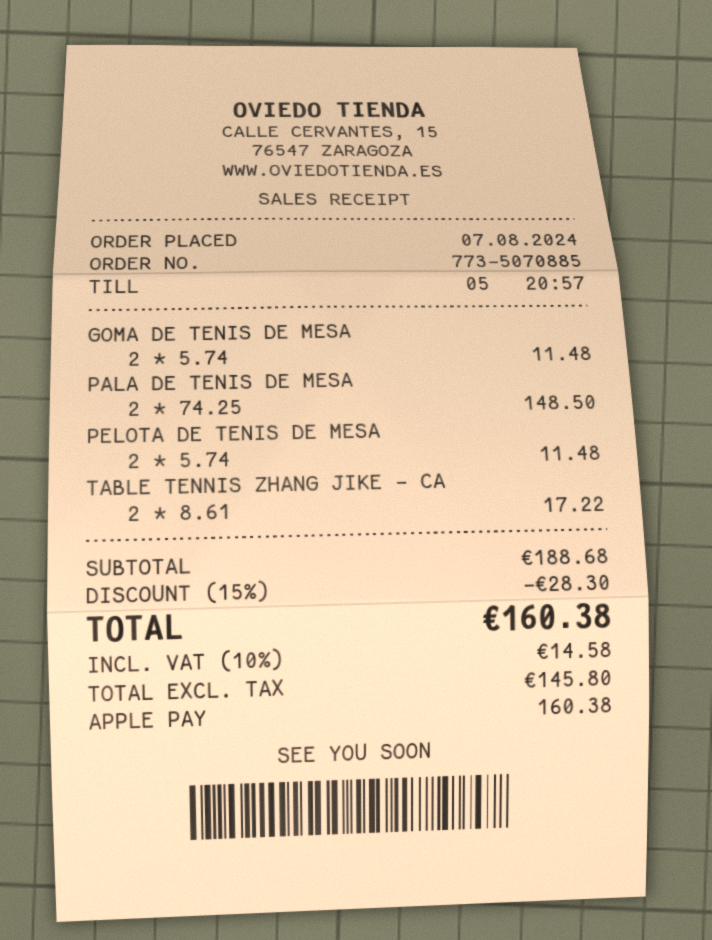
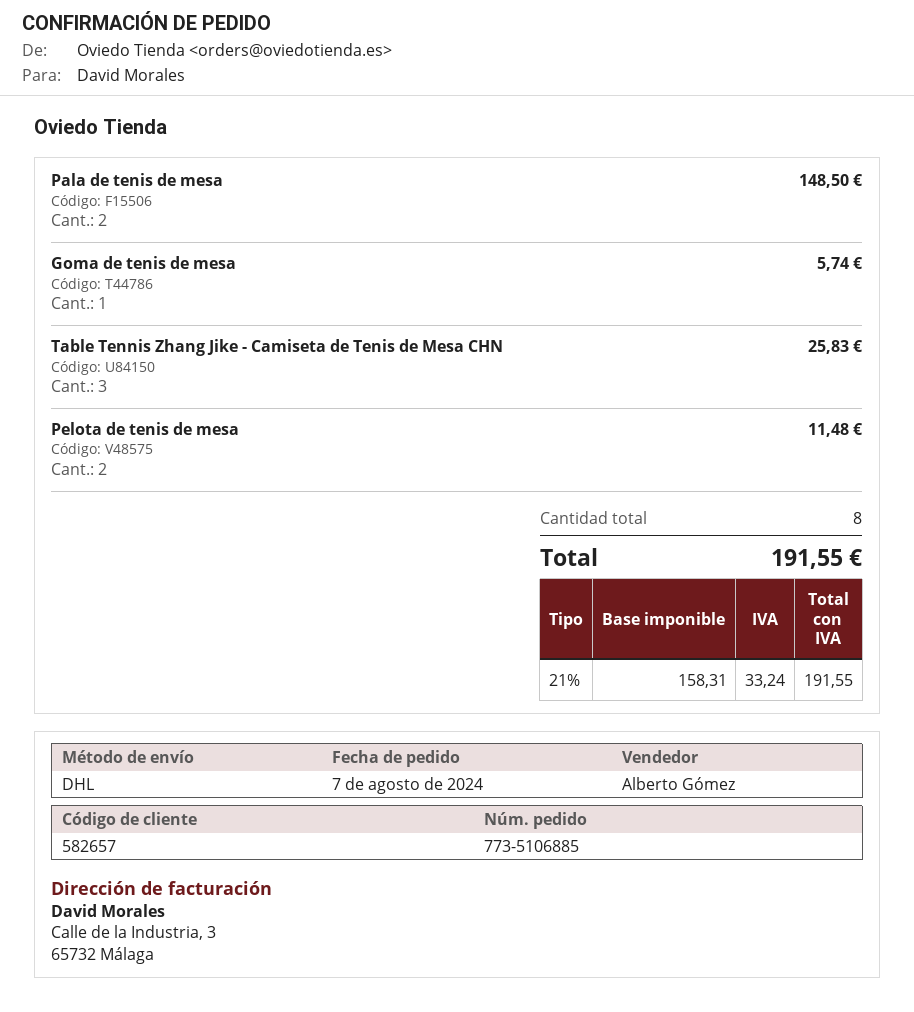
order number: 773-5070885 -> 773-5106885
GOMA DE TENIS DE MESA: 2 for 11.48 -> 1 for 5.74
TABLE TENNIS ZHANG JIKE - CA: 2 for 17.22 -> 3 for 25.83
discount: 15% = 28.30 -> none
net: 145.80 -> 158.31
tax: 10% = 14.58 -> 21% = 33.24
total: 160.38 -> 191.55

